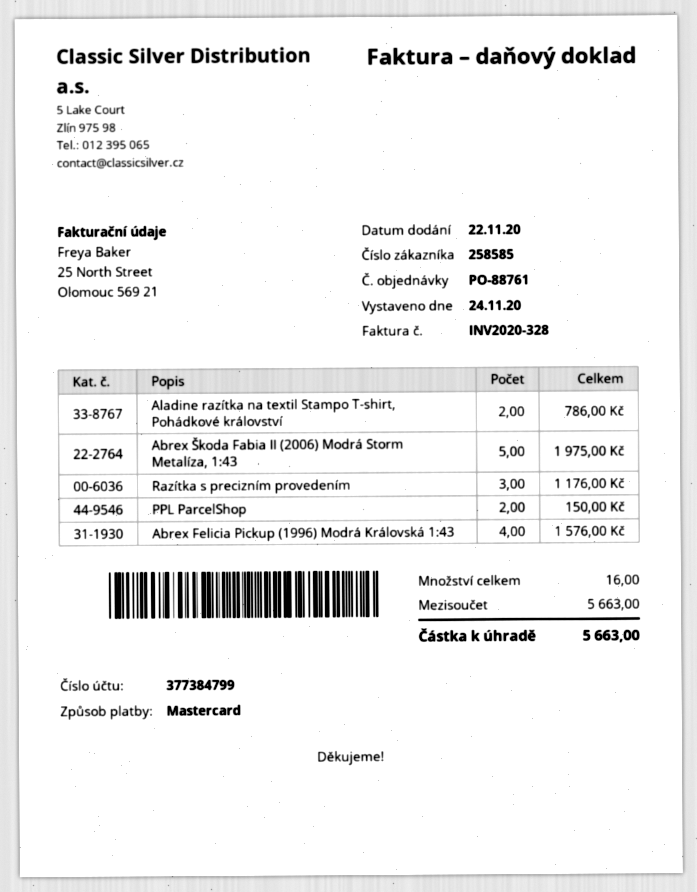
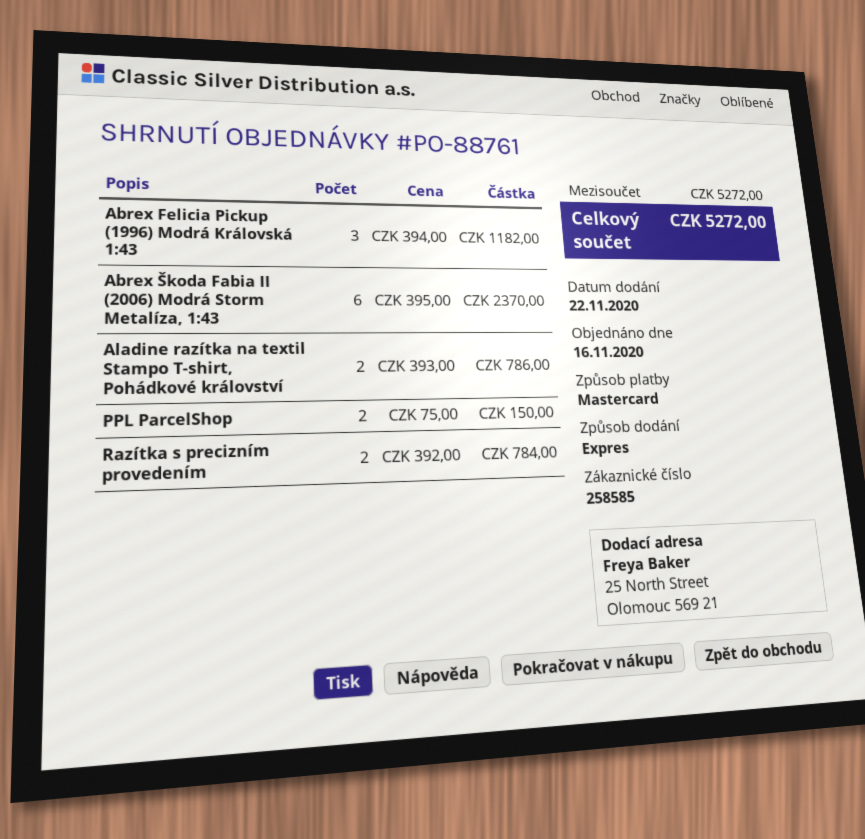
Abrex Škoda Fabia II (2006) Modrá Storm Metalíza, 1:43: 5 for 1975.00 -> 6 for 2370.00
Razítka s precizním provedením: 3 for 1176.00 -> 2 for 784.00
Abrex Felicia Pickup (1996) Modrá Královská 1:43: 4 for 1576.00 -> 3 for 1182.00
subtotal: 5663.00 -> 5272.00
total: 5663.00 -> 5272.00

